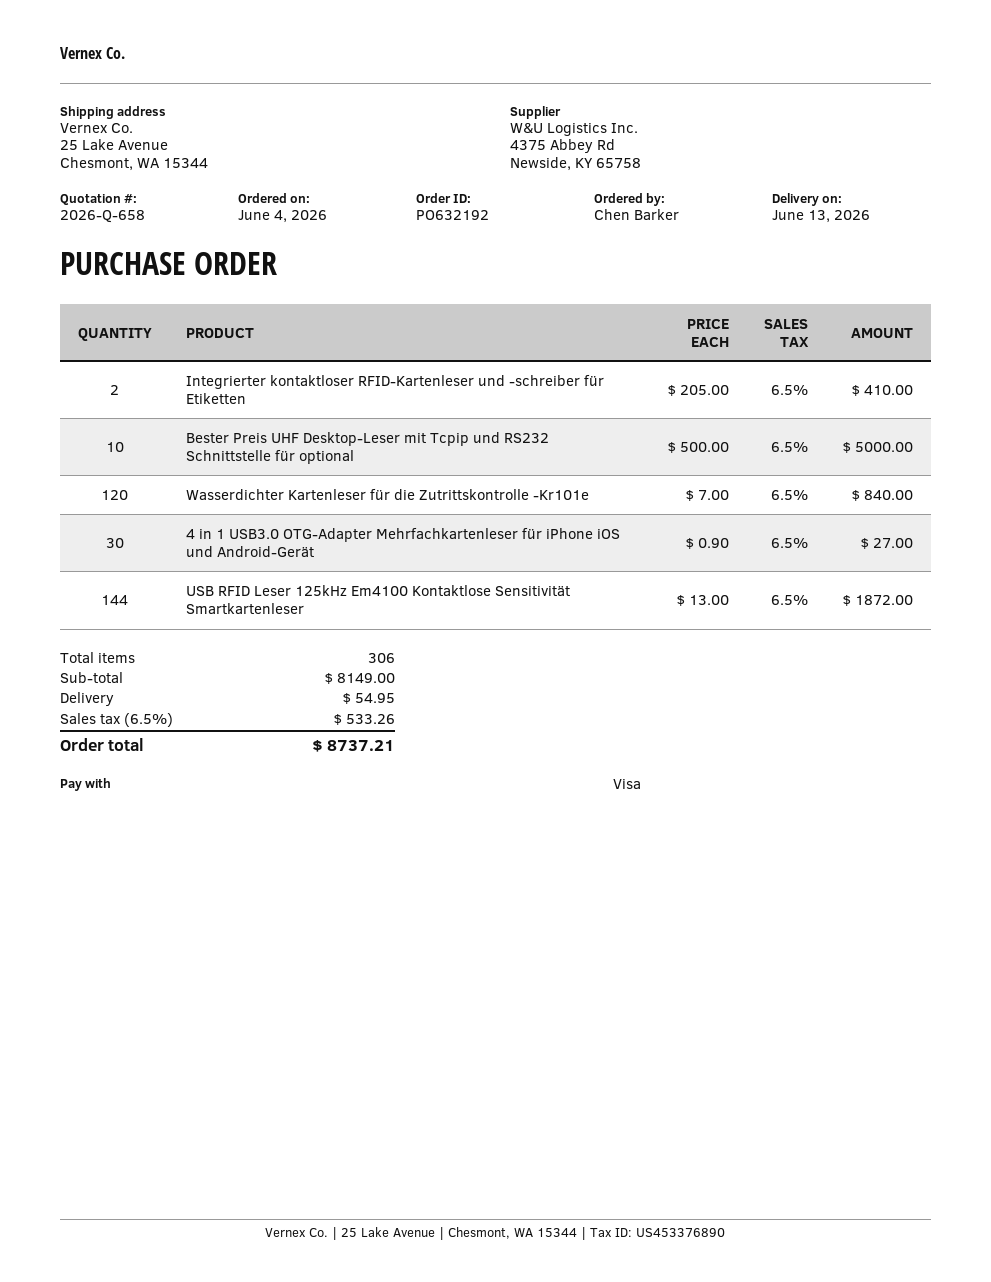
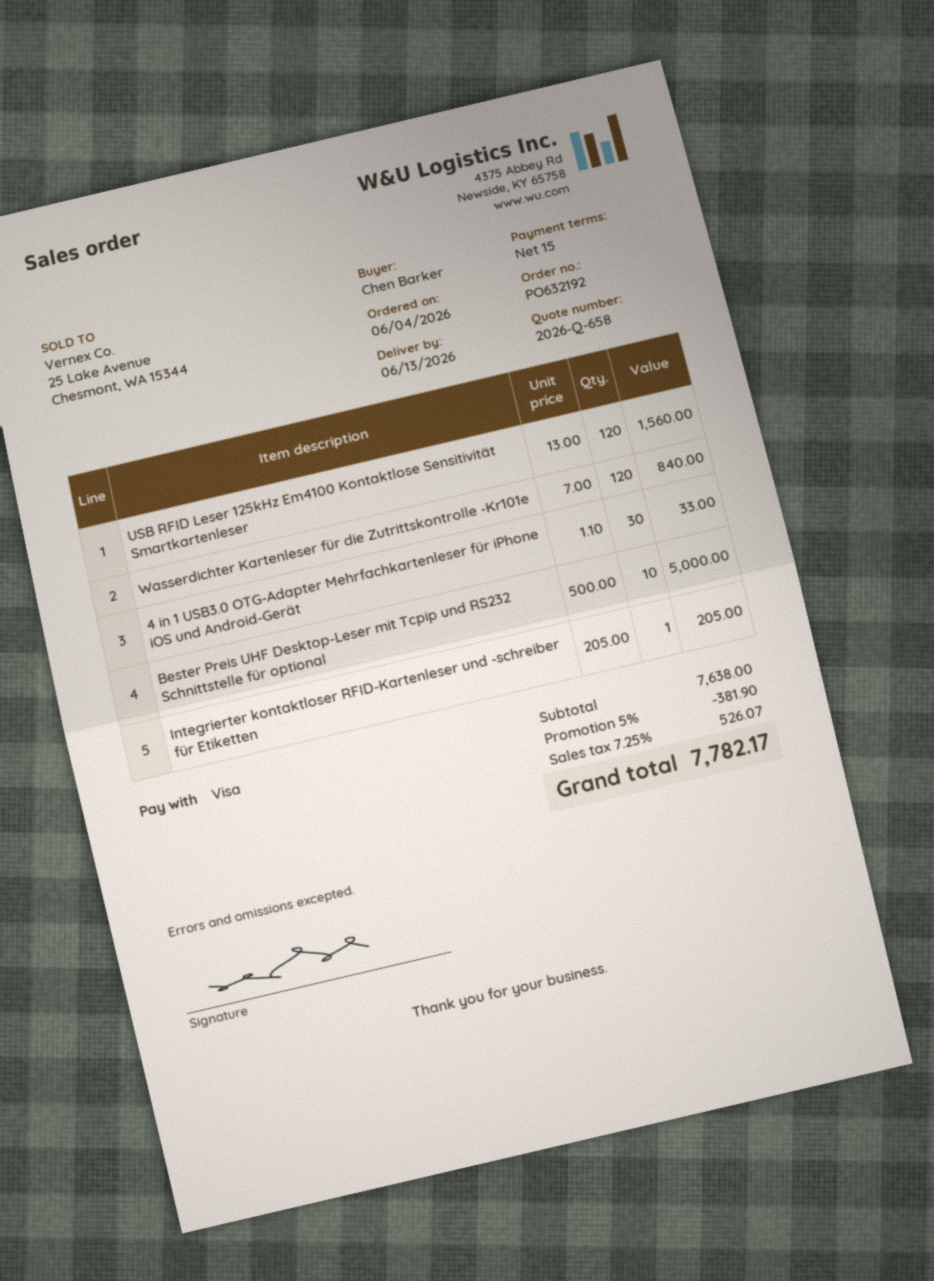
Integrierter kontaktloser RFID-Kartenleser und -schreiber für Etiketten: 2 x 205.00 = 410.00 -> 1 x 205.00 = 205.00
4 in 1 USB3.0 OTG-Adapter Mehrfachkartenleser für iPhone iOS und Android-Gerät: 30 x 0.90 = 27.00 -> 30 x 1.10 = 33.00
USB RFID Leser 125kHz Em4100 Kontaktlose Sensitivität Smartkartenleser: 144 x 13.00 = 1872.00 -> 120 x 13.00 = 1560.00
subtotal: 8149.00 -> 7638.00
discount: none -> 5% = 381.90
shipping: 54.95 -> none
tax: 6.5% = 533.26 -> 7.25% = 526.07
total: 8737.21 -> 7782.17

